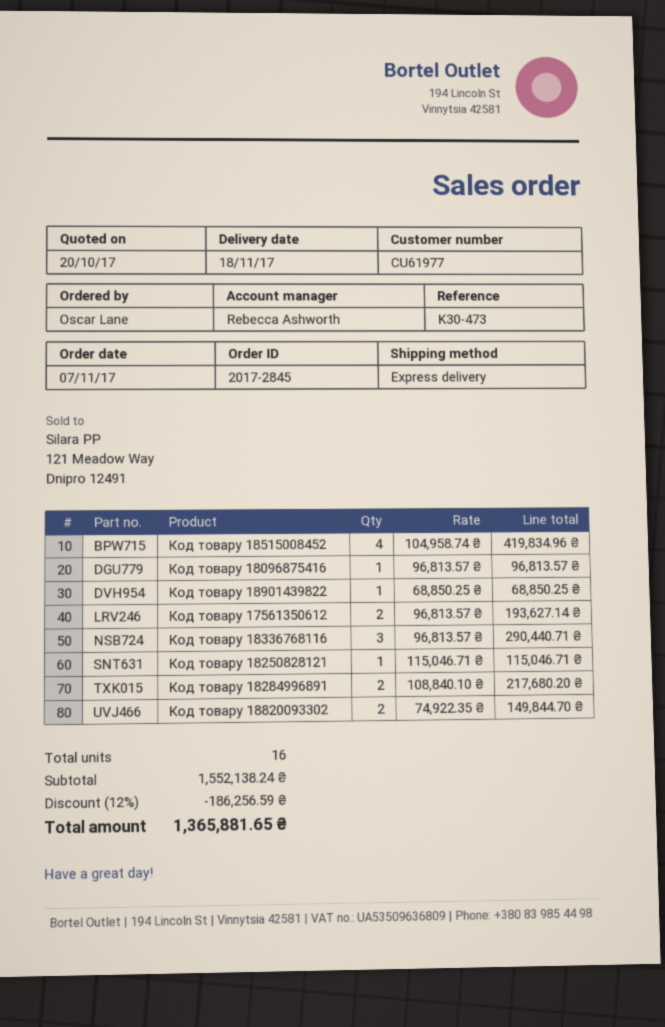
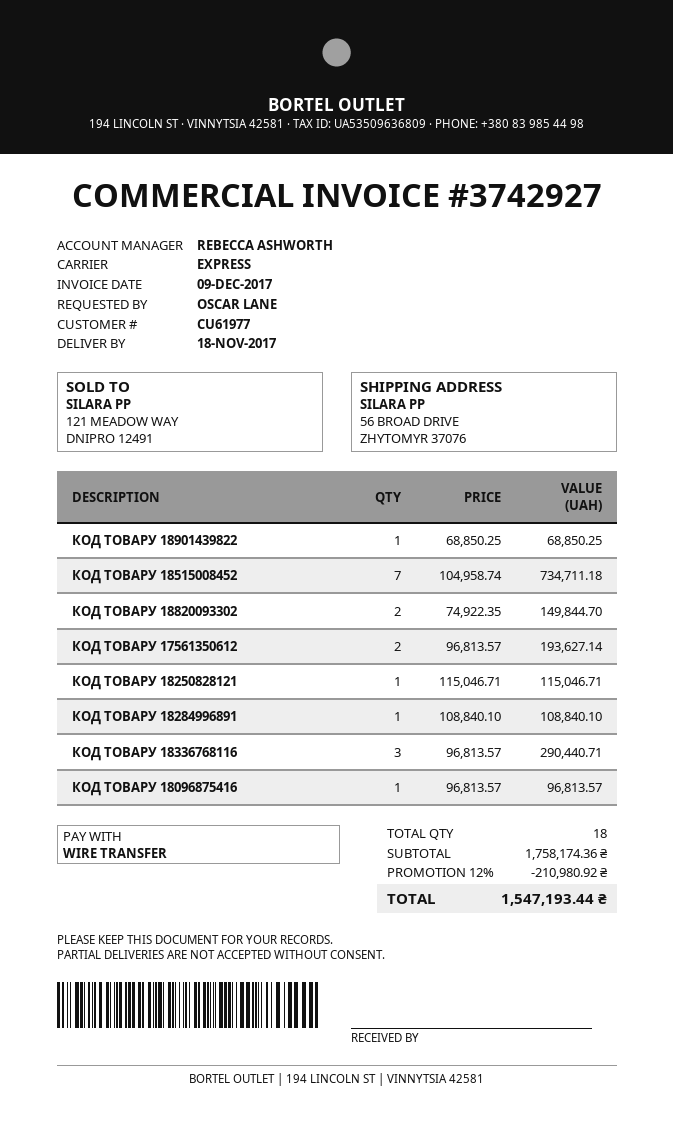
Код товару 18515008452: 4 x 104958.74 = 419834.96 -> 7 x 104958.74 = 734711.18
Код товару 18284996891: 2 x 108840.10 = 217680.20 -> 1 x 108840.10 = 108840.10
total quantity: 16 -> 18
subtotal: 1552138.24 -> 1758174.36
discount: 12% = 186256.59 -> 12% = 210980.92
total: 1365881.65 -> 1547193.44

